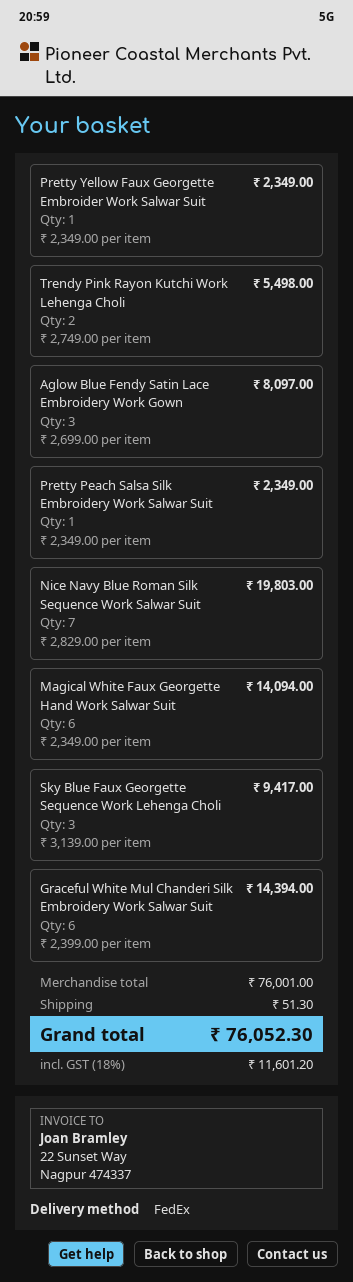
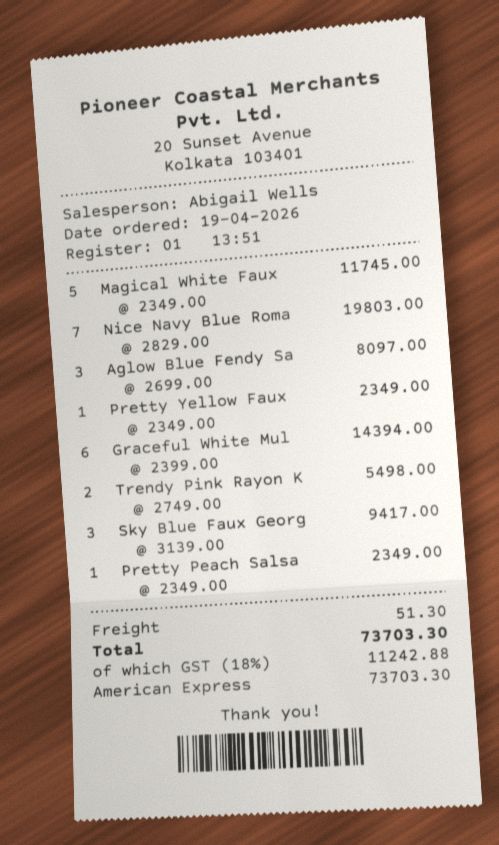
Magical White Faux Georgette Hand Work Salwar Suit: 6 x 2349.00 = 14094.00 -> 5 x 2349.00 = 11745.00
tax: 18% = 11601.20 -> 18% = 11242.88
total: 76052.30 -> 73703.30

